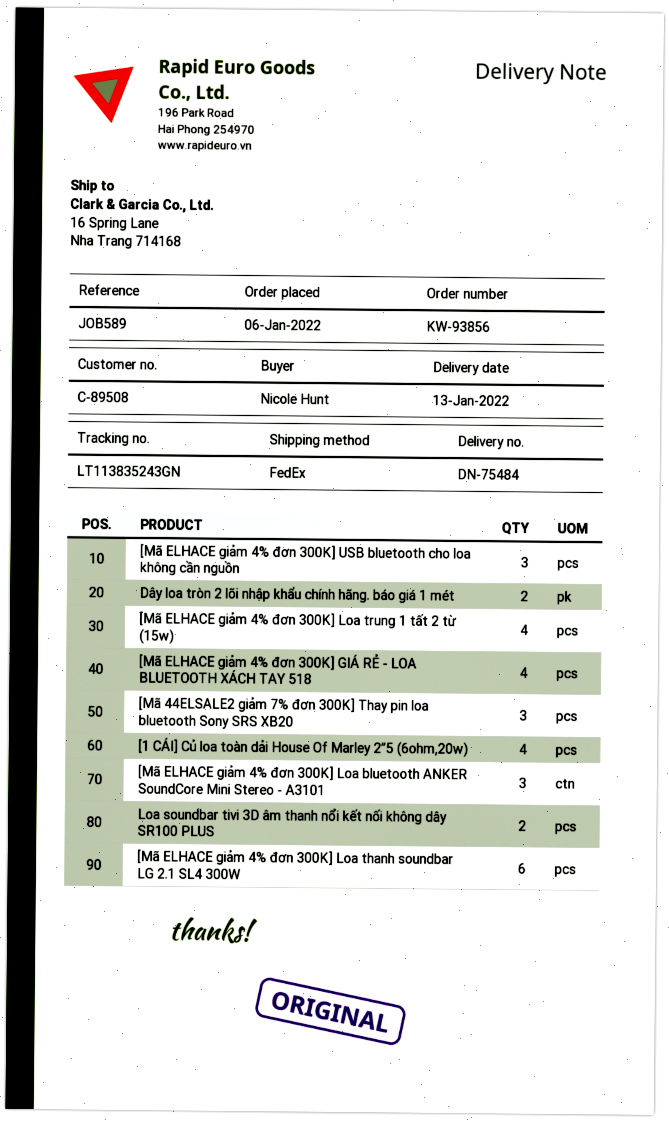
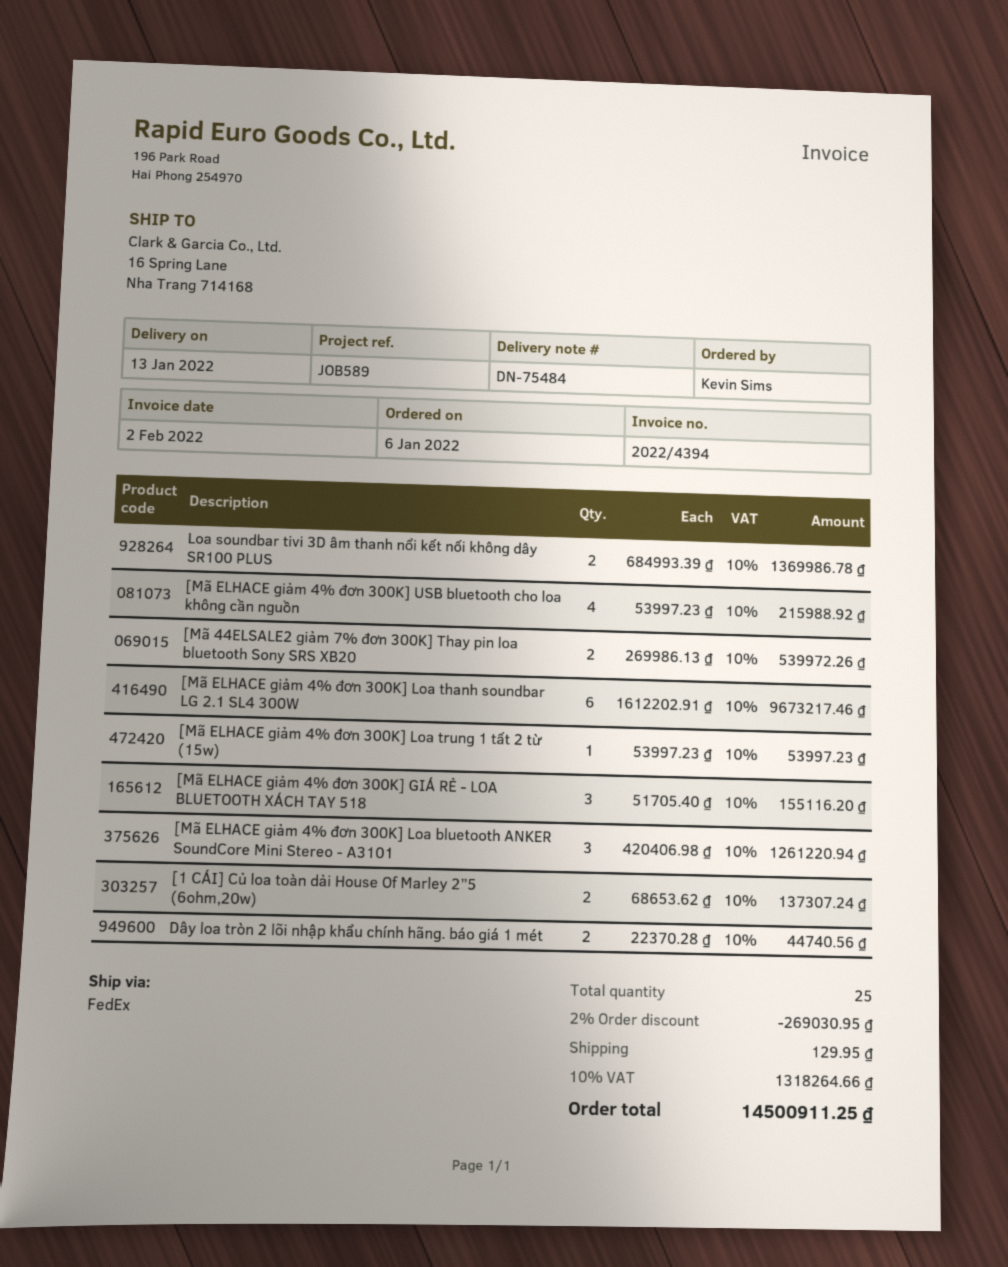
ordered by: Nicole Hunt -> Kevin Sims
[Mã ELHACE giảm 4% đơn 300K] USB bluetooth cho loa không cần nguồn: 3 -> 4
[Mã ELHACE giảm 4% đơn 300K] Loa trung 1 tất 2 từ (15w): 4 -> 1
[Mã ELHACE giảm 4% đơn 300K] GIÁ RẺ - LOA BLUETOOTH XÁCH TAY 518: 4 -> 3
[Mã 44ELSALE2 giảm 7% đơn 300K] Thay pin loa bluetooth Sony SRS XB20: 3 -> 2
[1 CÁI] Củ loa toàn dải House Of Marley 2”5 (6ohm,20w): 4 -> 2

